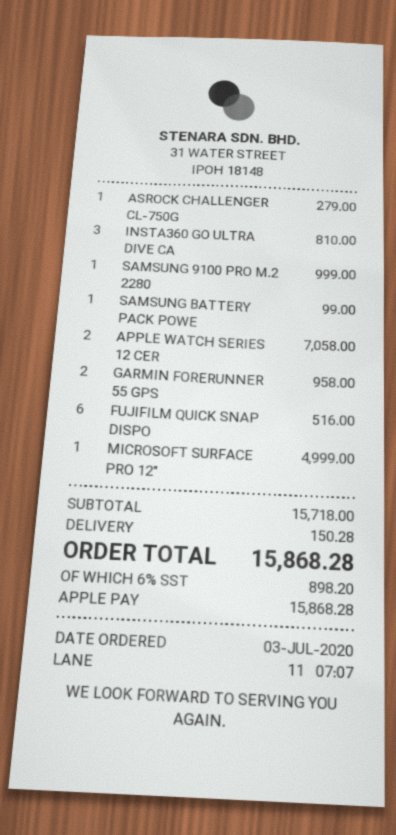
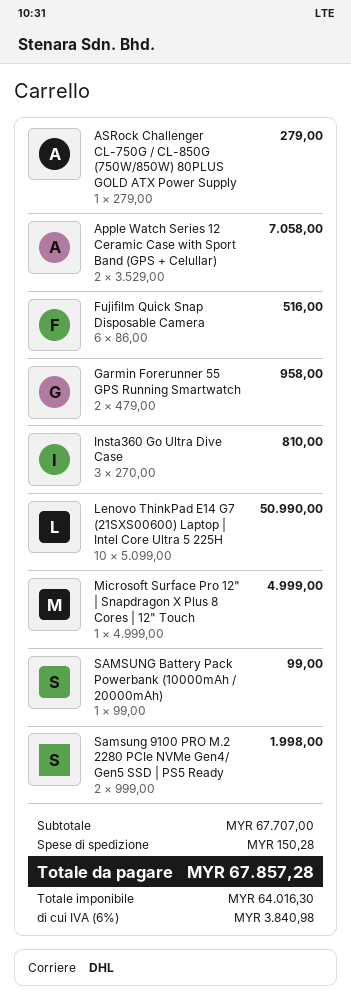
SAMSUNG 9100 PRO M.2 2280: 1 for 999.00 -> 2 for 1998.00
Lenovo ThinkPad E14 G7 (21SXS00600) Laptop | Intel Core Ultra 5 225H: none -> 10 for 50990.00
subtotal: 15718.00 -> 67707.00
tax: 6% = 898.20 -> 6% = 3840.98
total: 15868.28 -> 67857.28

